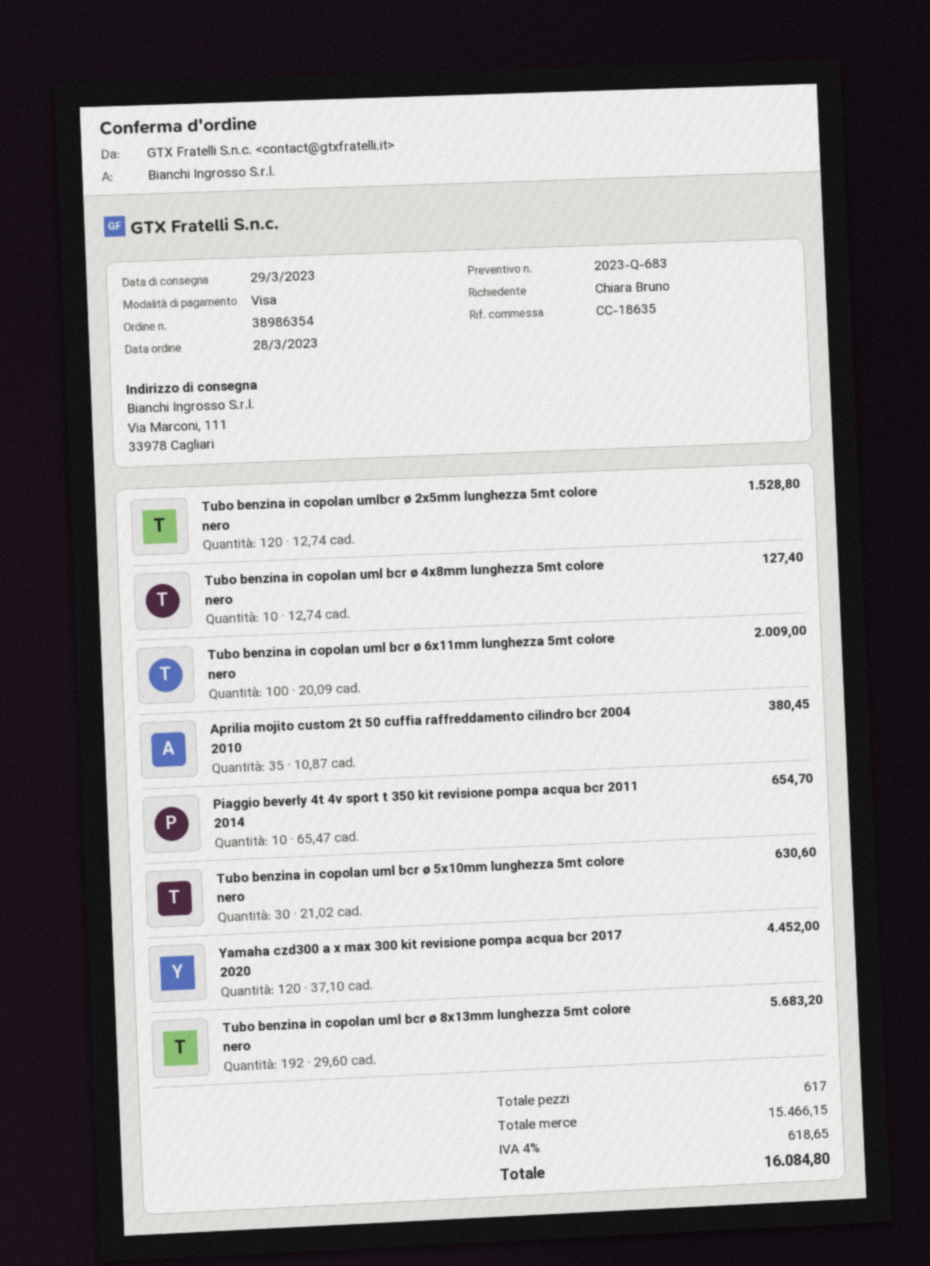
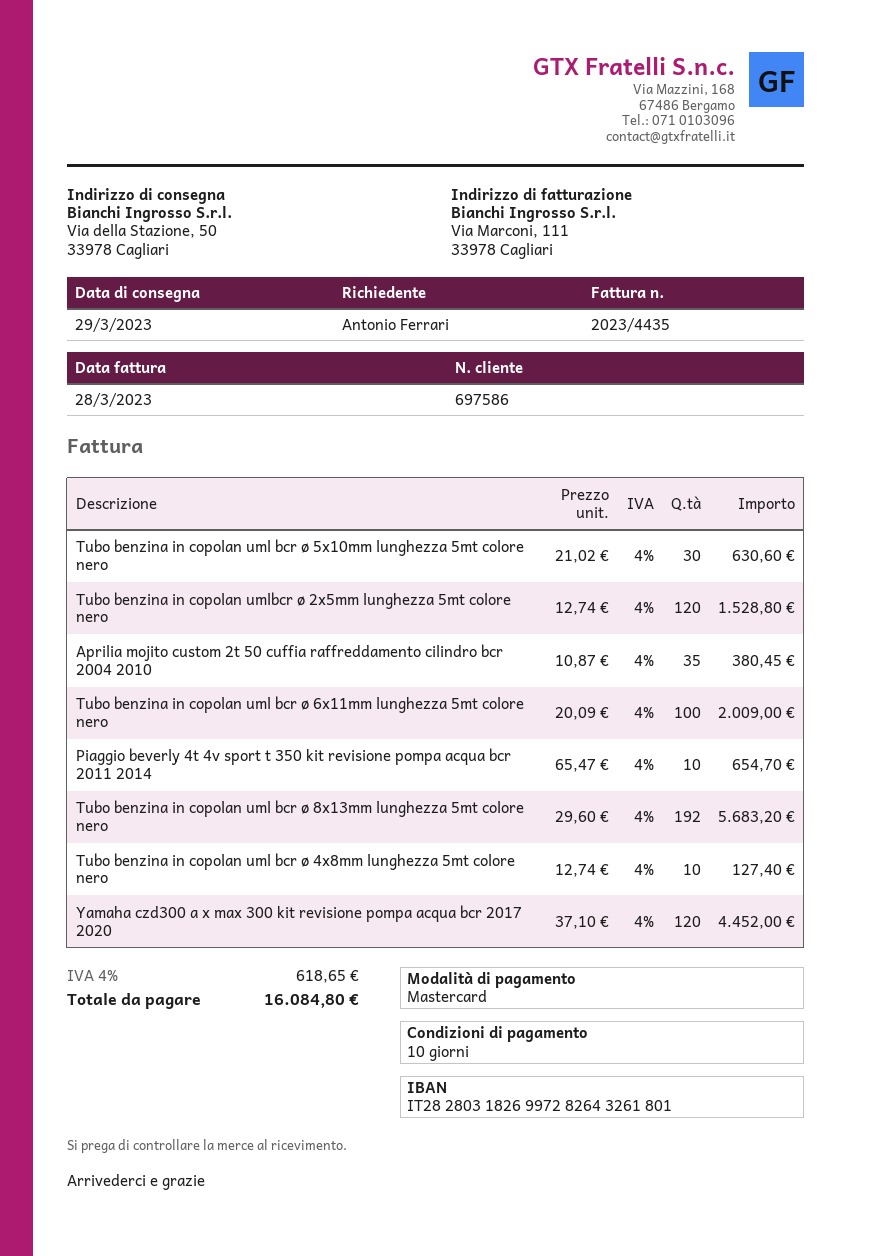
ordered by: Chiara Bruno -> Antonio Ferrari
payment method: Visa -> Mastercard
ship to: Via Marconi, 111, 33978 Cagliari -> Via della Stazione, 50, 33978 Cagliari

